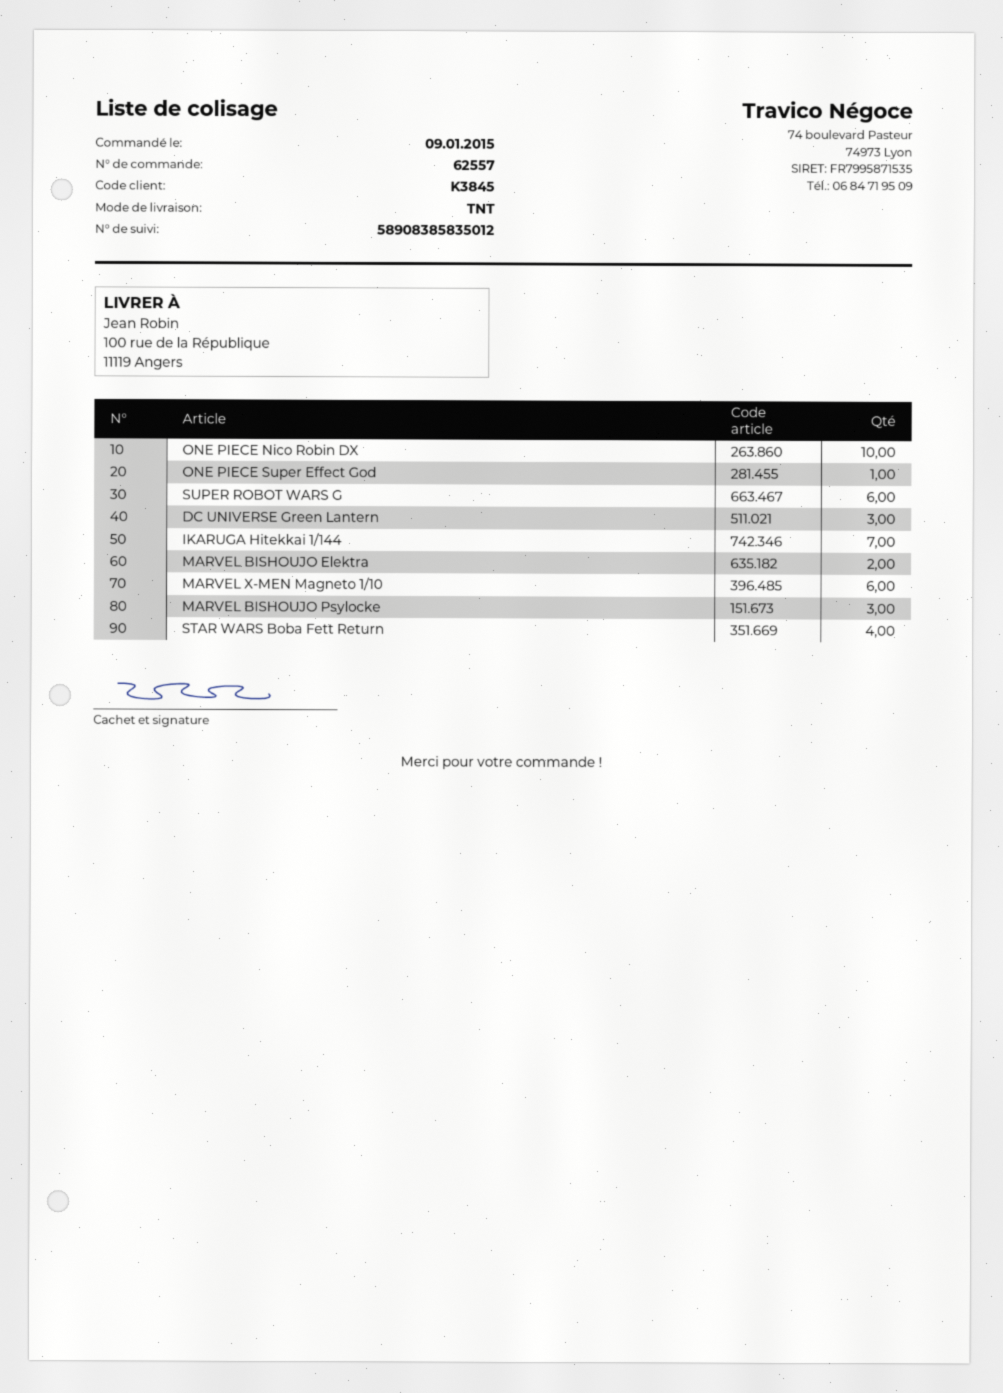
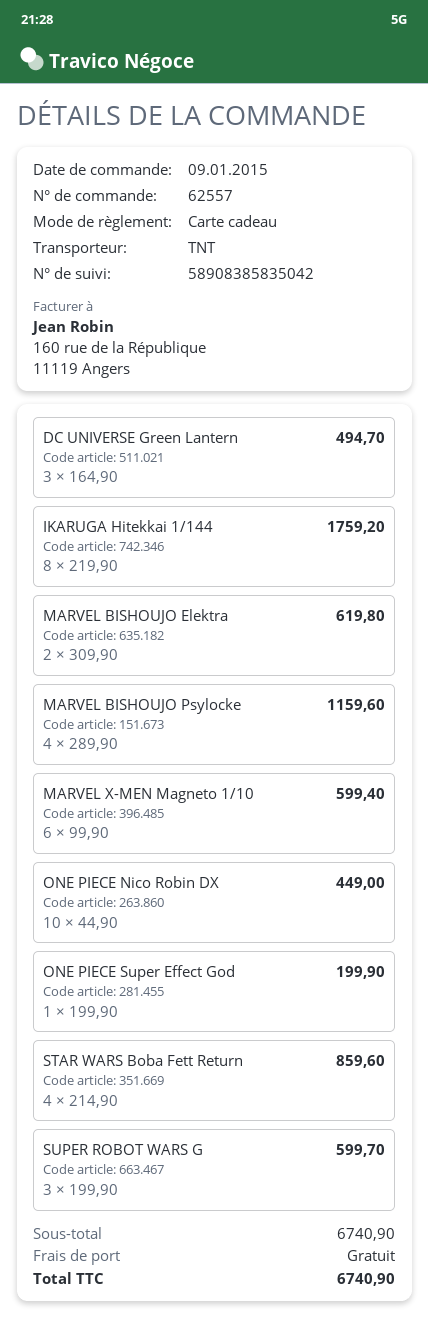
tracking number: 58908385835012 -> 58908385835042
SUPER ROBOT WARS G: 6 -> 3
IKARUGA Hitekkai 1/144: 7 -> 8
MARVEL BISHOUJO Psylocke: 3 -> 4

